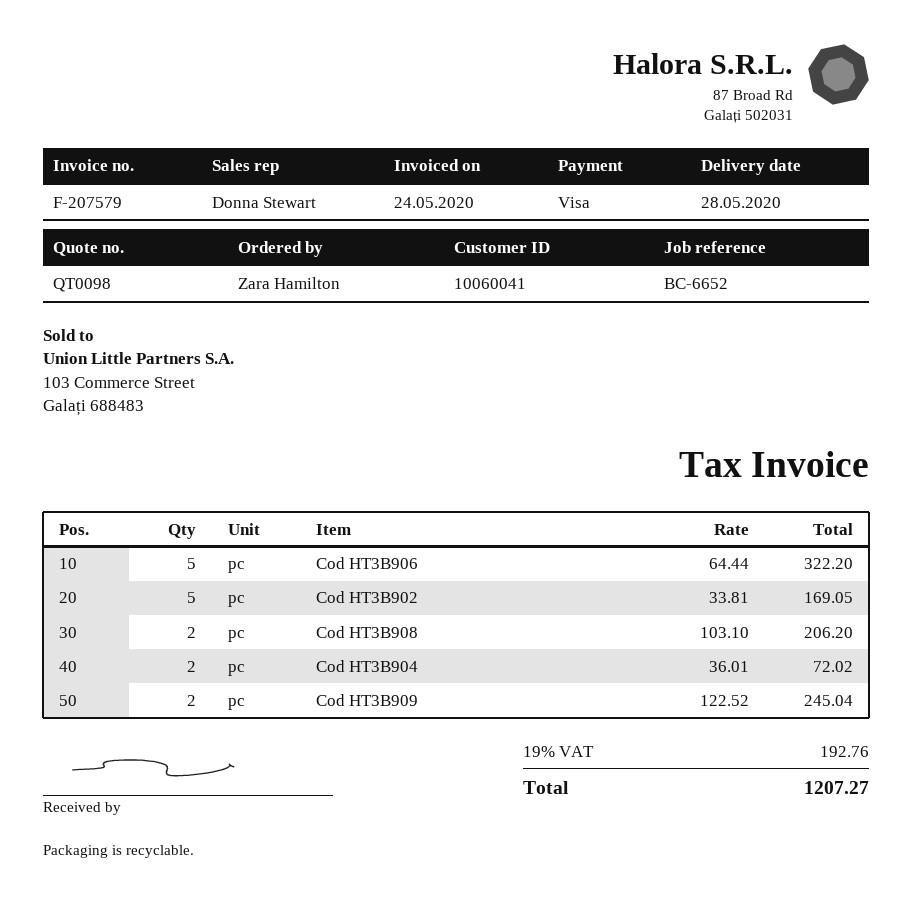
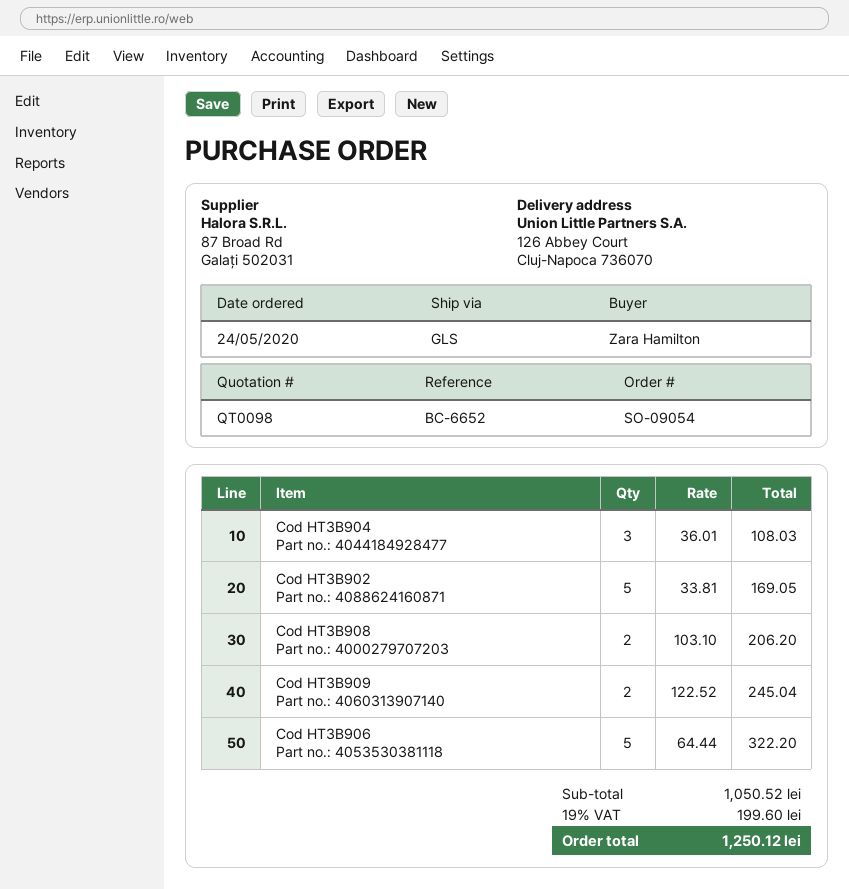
Cod HT3B904: 2 x 36.01 = 72.02 -> 3 x 36.01 = 108.03
tax: 19% = 192.76 -> 19% = 199.60
total: 1207.27 -> 1250.12

